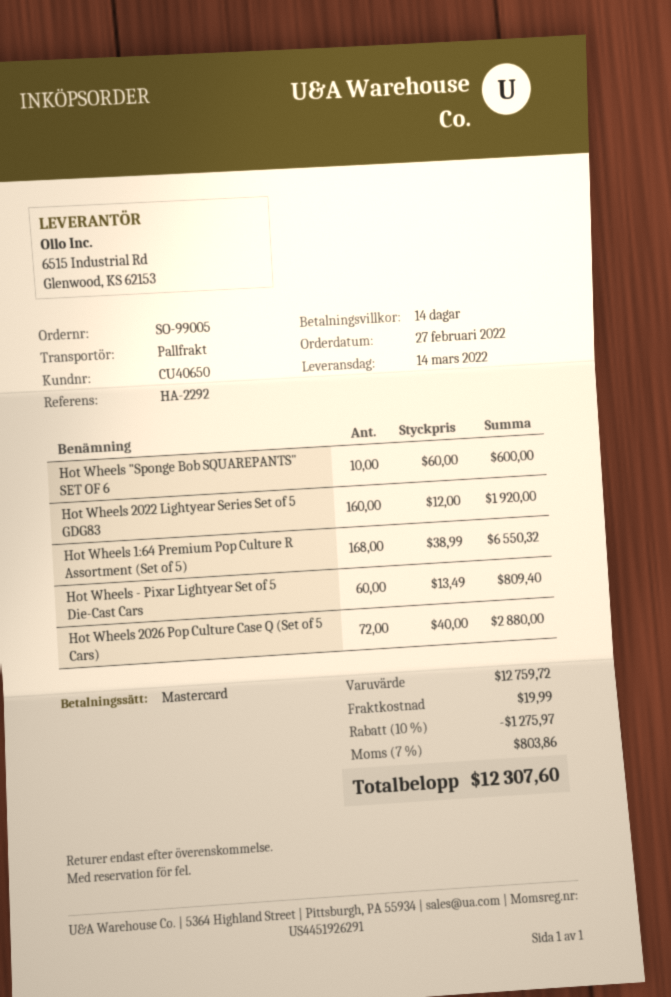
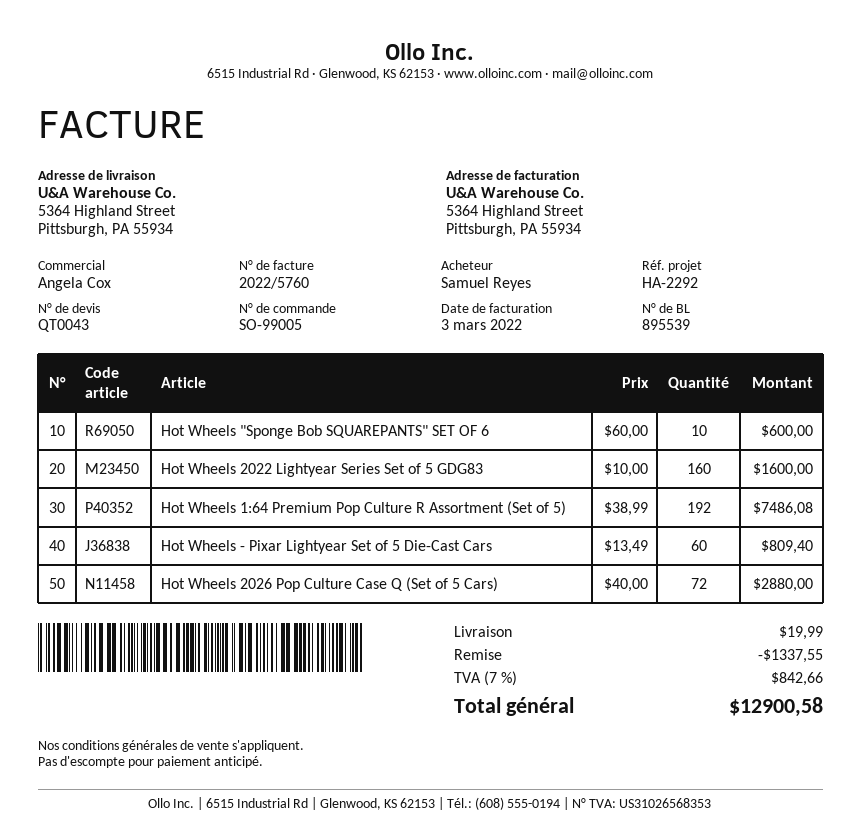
Hot Wheels 2022 Lightyear Series Set of 5 GDG83: 160 x 12.00 = 1920.00 -> 160 x 10.00 = 1600.00
Hot Wheels 1:64 Premium Pop Culture R Assortment (Set of 5): 168 x 38.99 = 6550.32 -> 192 x 38.99 = 7486.08
discount: 1275.97 -> 1337.55
tax: 7% = 803.86 -> 7% = 842.66
total: 12307.60 -> 12900.58

